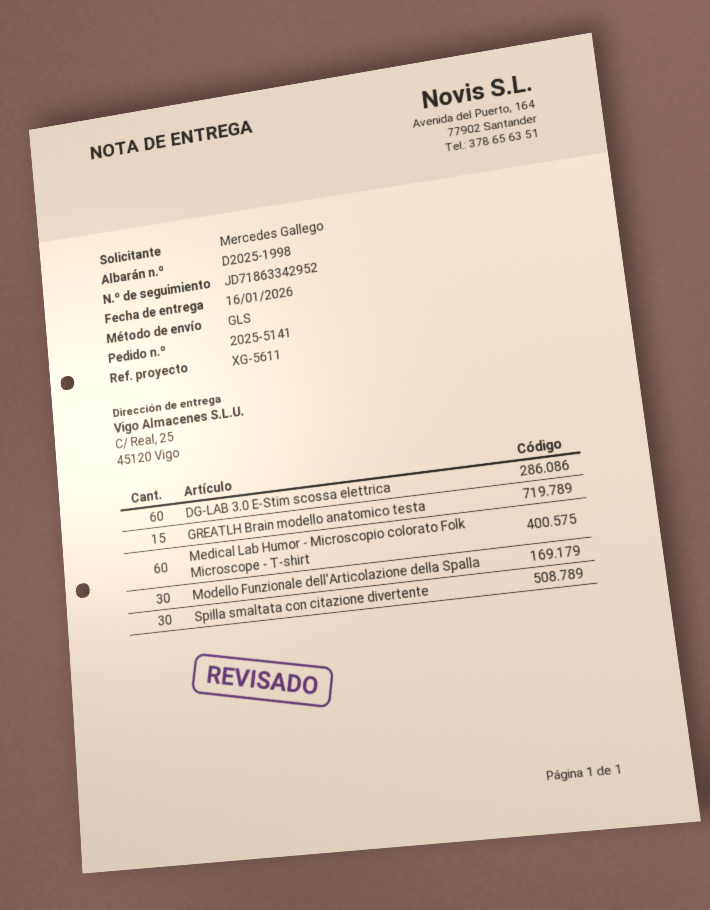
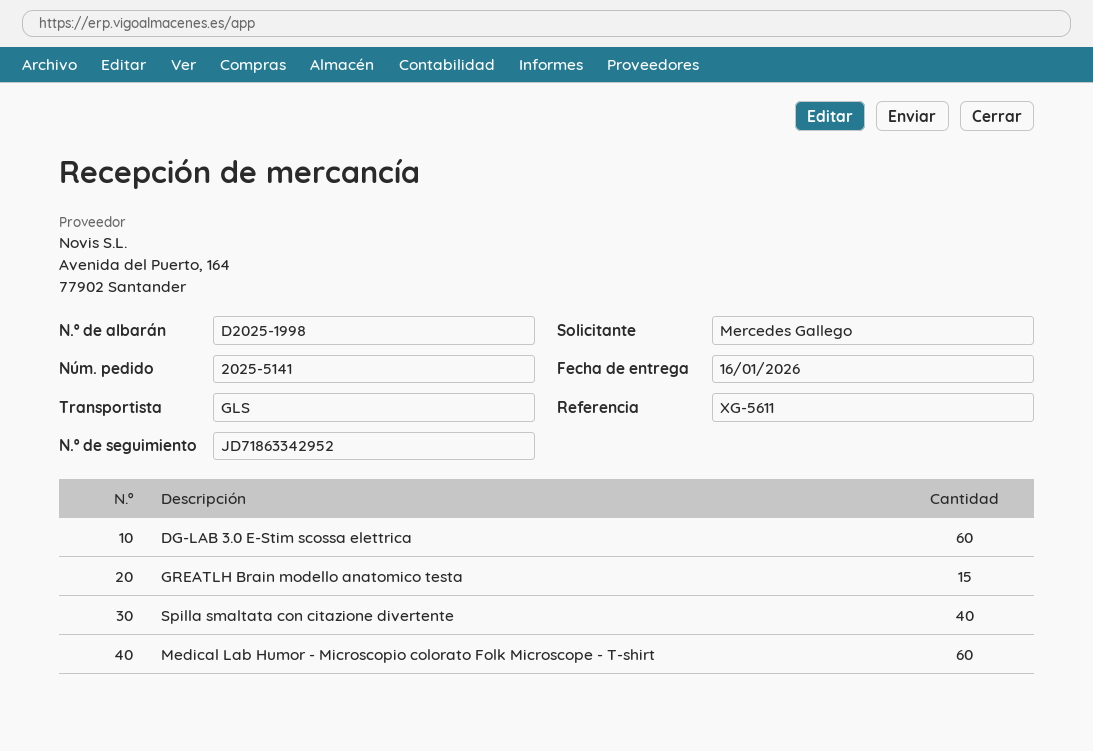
Modello Funzionale dell'Articolazione della Spalla: 30 -> none
Spilla smaltata con citazione divertente: 30 -> 40

